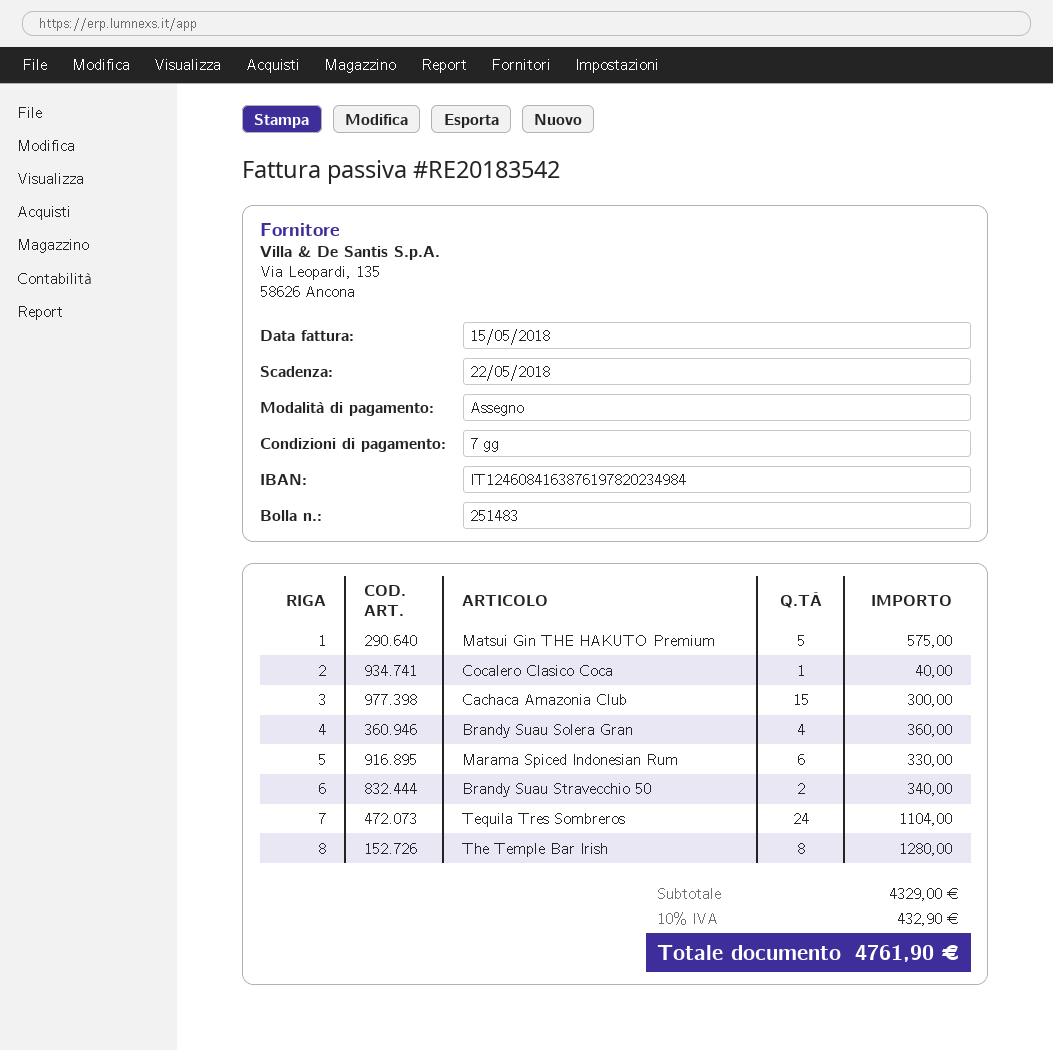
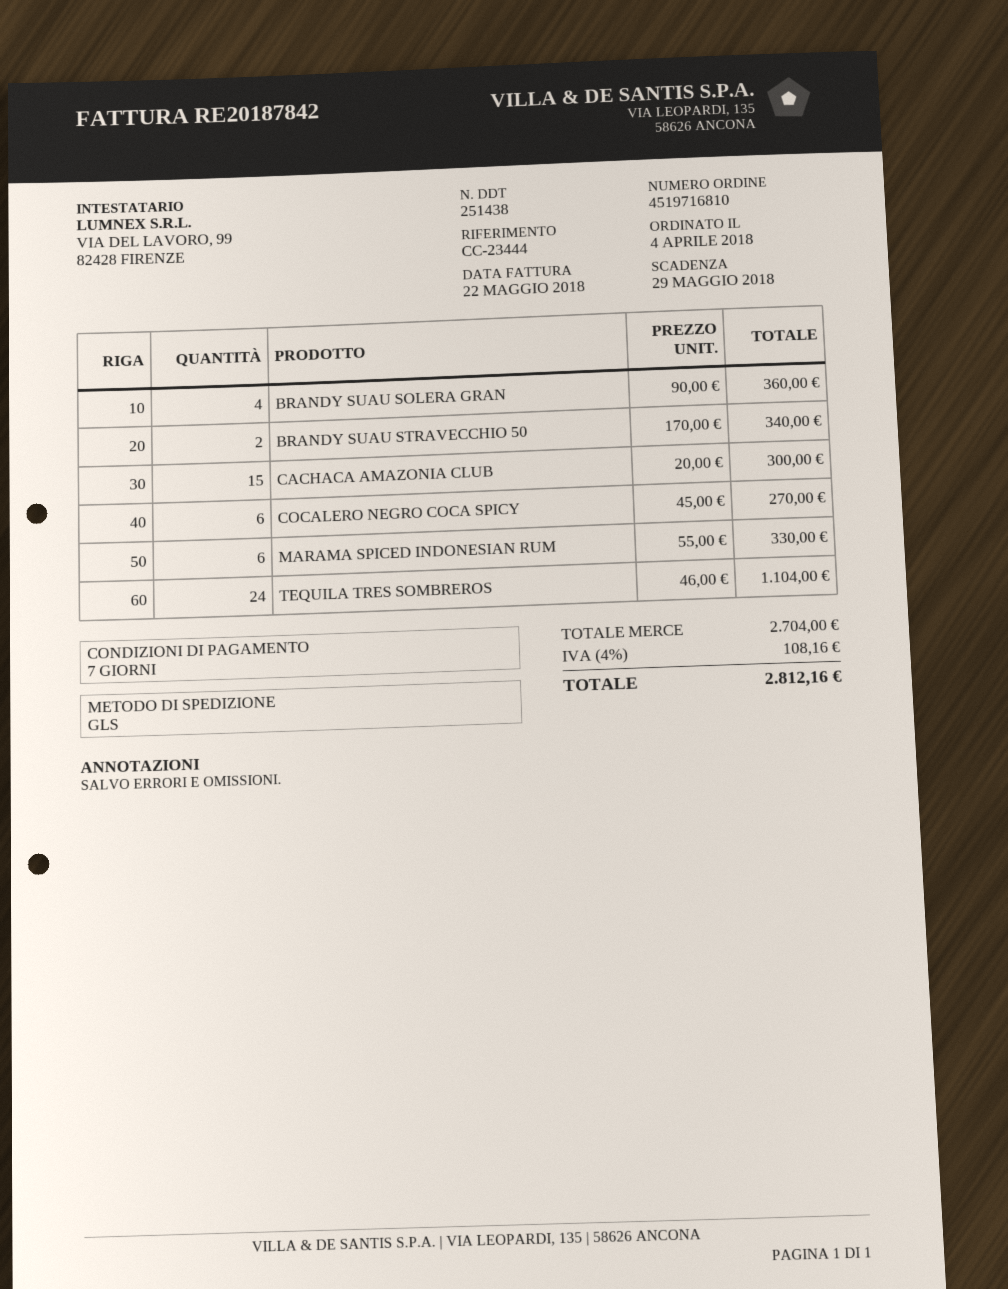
delivery note number: 251483 -> 251438
invoice number: RE20183542 -> RE20187842
invoice date: 2018-05-15 -> 2018-05-22
due date: 2018-05-22 -> 2018-05-29
Matsui Gin THE HAKUTO Premium: 5 for 575.00 -> none
Cocalero Clasico Coca: 1 for 40.00 -> none
The Temple Bar Irish: 8 for 1280.00 -> none
COCALERO NEGRO COCA SPICY: none -> 6 for 270.00
subtotal: 4329.00 -> 2704.00
tax: 10% = 432.90 -> 4% = 108.16
total: 4761.90 -> 2812.16

